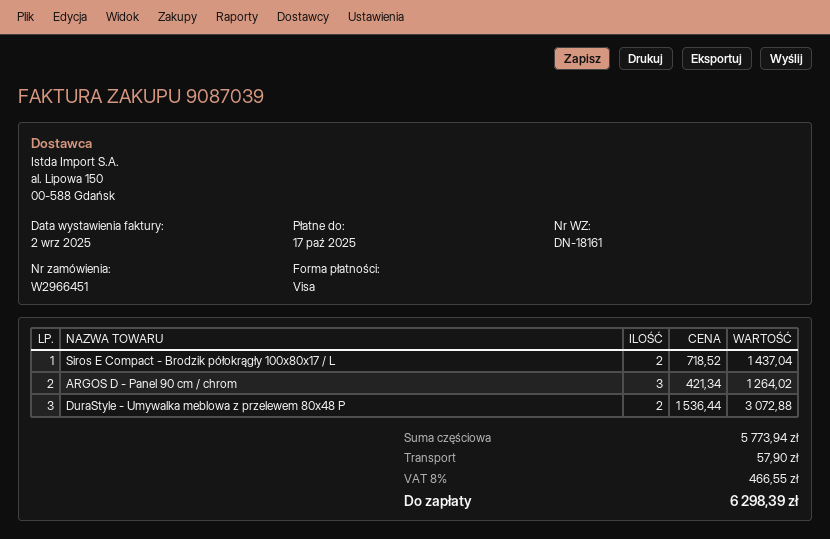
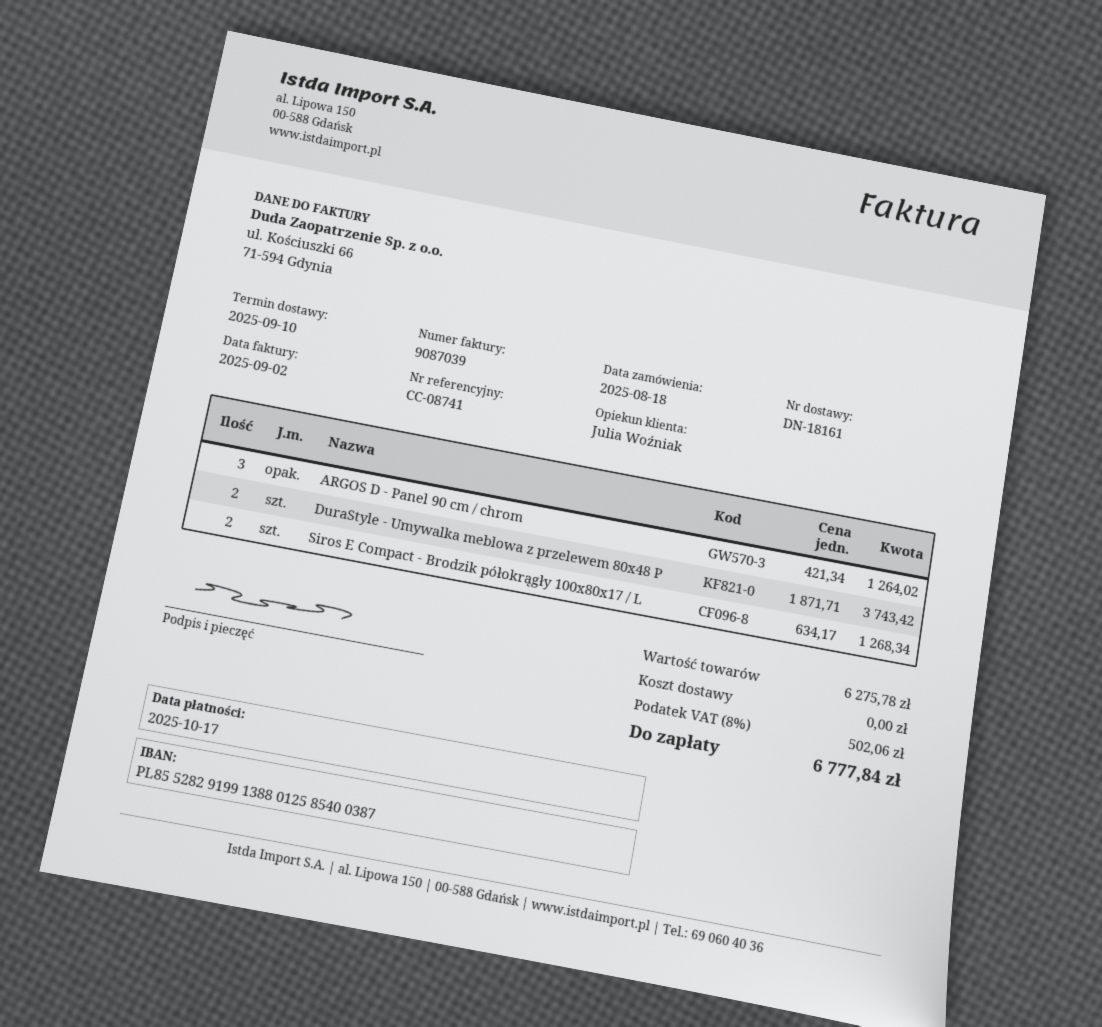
Siros E Compact - Brodzik półokrągły 100x80x17 / L: 2 x 718.52 = 1437.04 -> 2 x 634.17 = 1268.34
DuraStyle - Umywalka meblowa z przelewem 80x48 P: 2 x 1536.44 = 3072.88 -> 2 x 1871.71 = 3743.42
subtotal: 5773.94 -> 6275.78
shipping: 57.90 -> 0.00
tax: 8% = 466.55 -> 8% = 502.06
total: 6298.39 -> 6777.84

